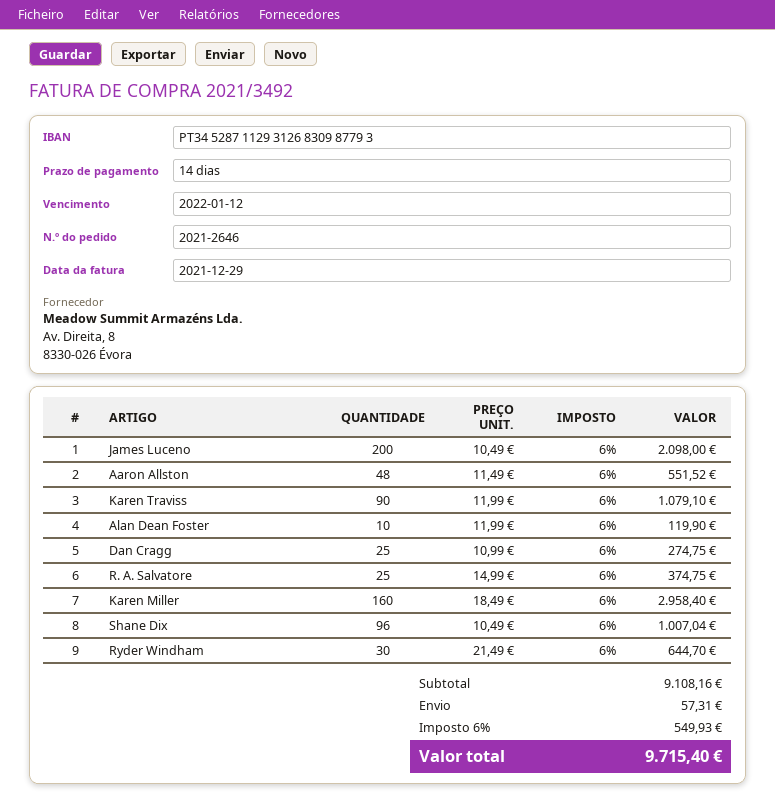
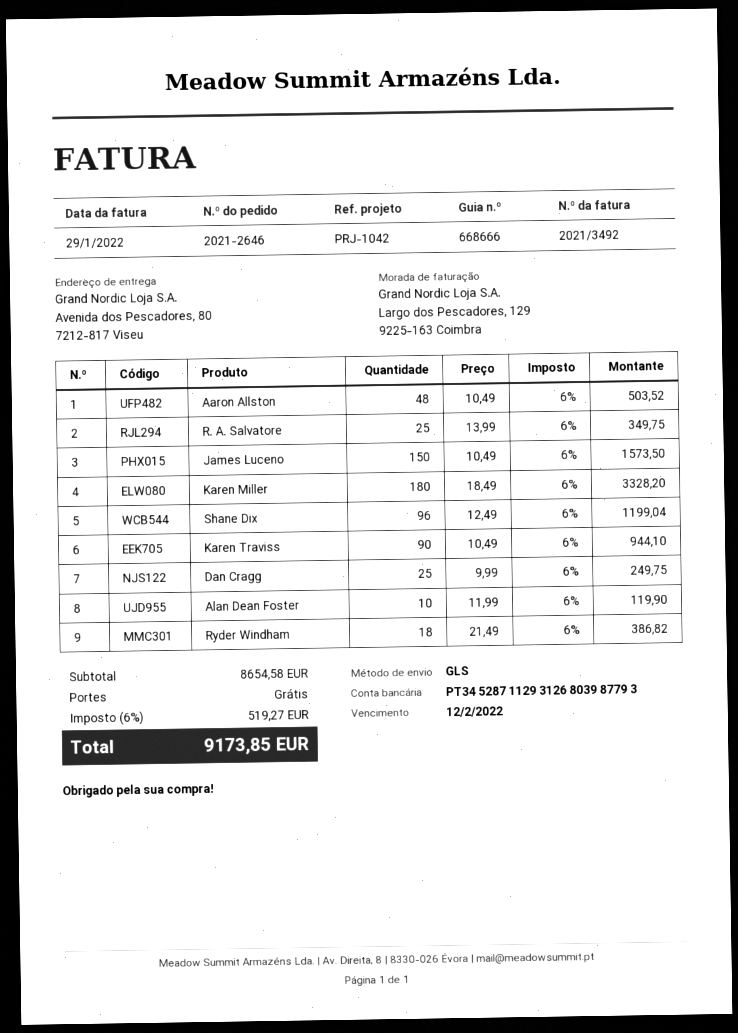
invoice date: 2021-12-29 -> 2022-01-29
due date: 2022-01-12 -> 2022-02-12
bank account: PT34528711293126830987793 -> PT34528711293126803987793
James Luceno: 200 x 10.49 = 2098.00 -> 150 x 10.49 = 1573.50
Aaron Allston: 48 x 11.49 = 551.52 -> 48 x 10.49 = 503.52
Karen Traviss: 90 x 11.99 = 1079.10 -> 90 x 10.49 = 944.10
Dan Cragg: 25 x 10.99 = 274.75 -> 25 x 9.99 = 249.75
R. A. Salvatore: 25 x 14.99 = 374.75 -> 25 x 13.99 = 349.75
Karen Miller: 160 x 18.49 = 2958.40 -> 180 x 18.49 = 3328.20
Shane Dix: 96 x 10.49 = 1007.04 -> 96 x 12.49 = 1199.04
Ryder Windham: 30 x 21.49 = 644.70 -> 18 x 21.49 = 386.82
subtotal: 9108.16 -> 8654.58
shipping: 57.31 -> 0.00
tax: 6% = 549.93 -> 6% = 519.27
total: 9715.40 -> 9173.85

